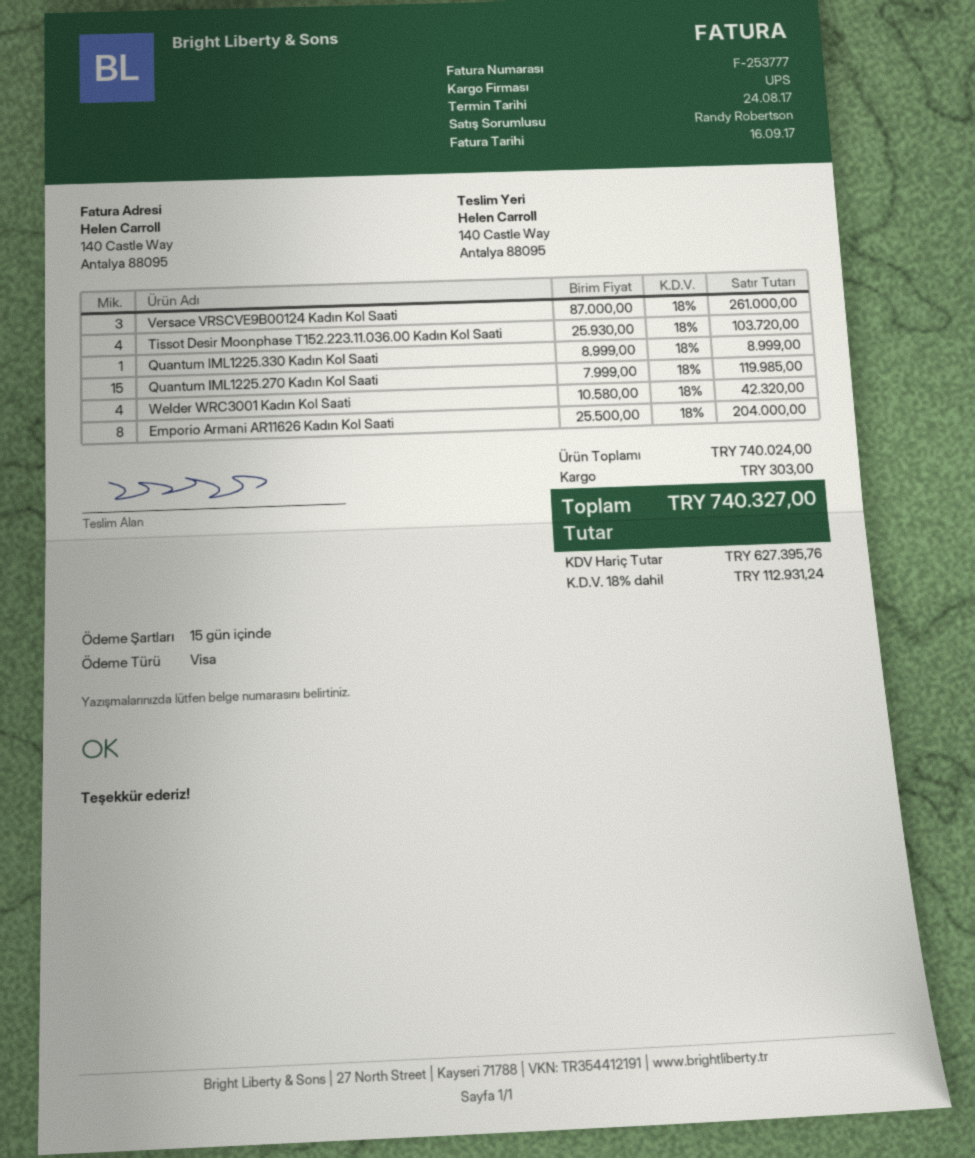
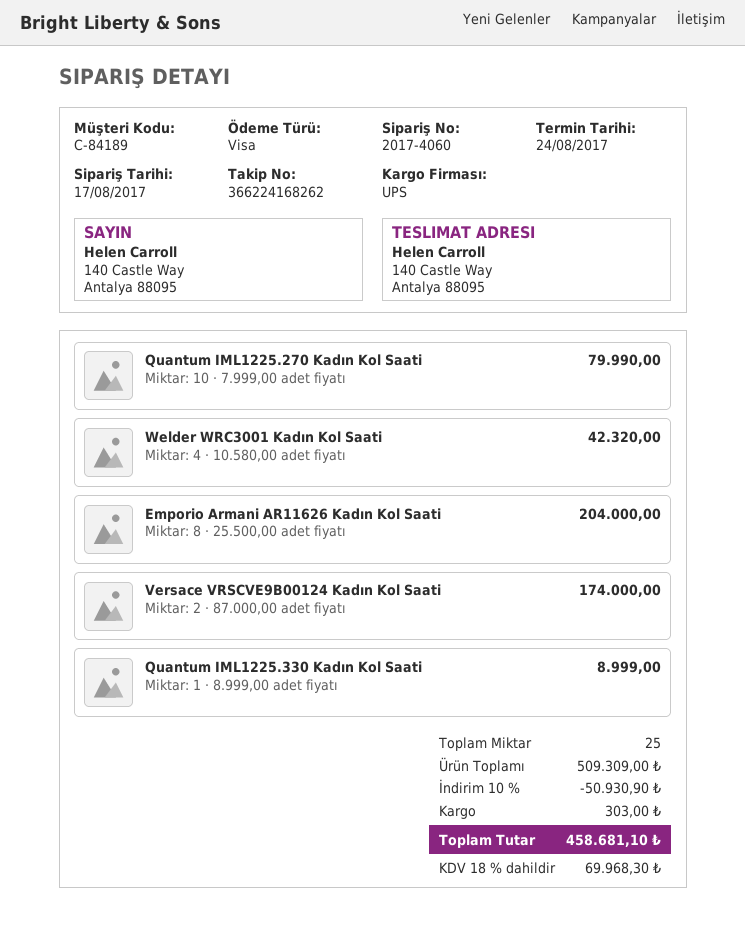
Versace VRSCVE9B00124 Kadın Kol Saati: 3 x 87000.00 = 261000.00 -> 2 x 87000.00 = 174000.00
Tissot Desir Moonphase T152.223.11.036.00 Kadın Kol Saati: 4 x 25930.00 = 103720.00 -> none
Quantum IML1225.270 Kadın Kol Saati: 15 x 7999.00 = 119985.00 -> 10 x 7999.00 = 79990.00
subtotal: 740024.00 -> 509309.00
discount: none -> 10% = 50930.90
tax: 18% = 112931.24 -> 18% = 69968.30
total: 740327.00 -> 458681.10

